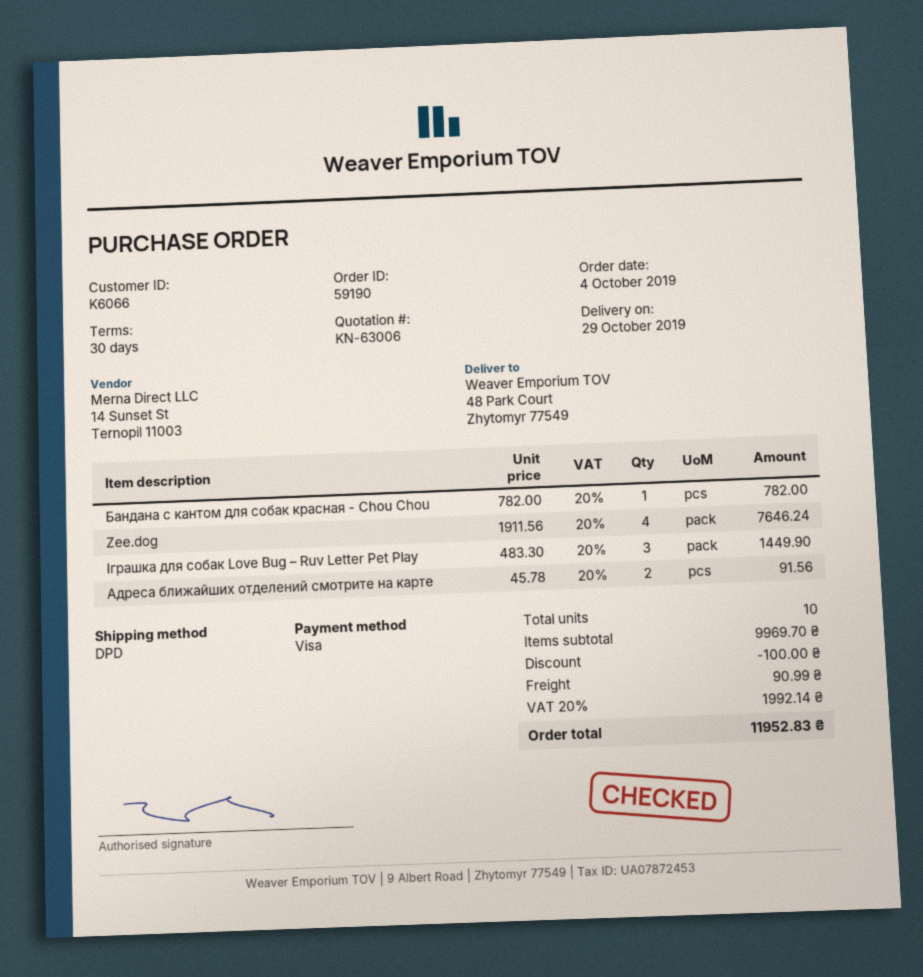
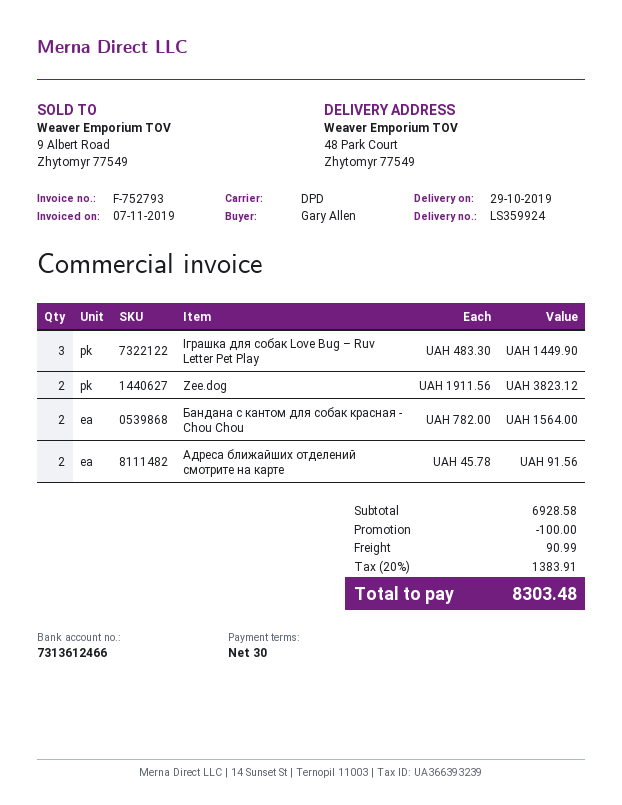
Бандана с кантом для собак красная - Chou Chou: 1 x 782.00 = 782.00 -> 2 x 782.00 = 1564.00
Zee.dog: 4 x 1911.56 = 7646.24 -> 2 x 1911.56 = 3823.12
subtotal: 9969.70 -> 6928.58
tax: 20% = 1992.14 -> 20% = 1383.91
total: 11952.83 -> 8303.48

